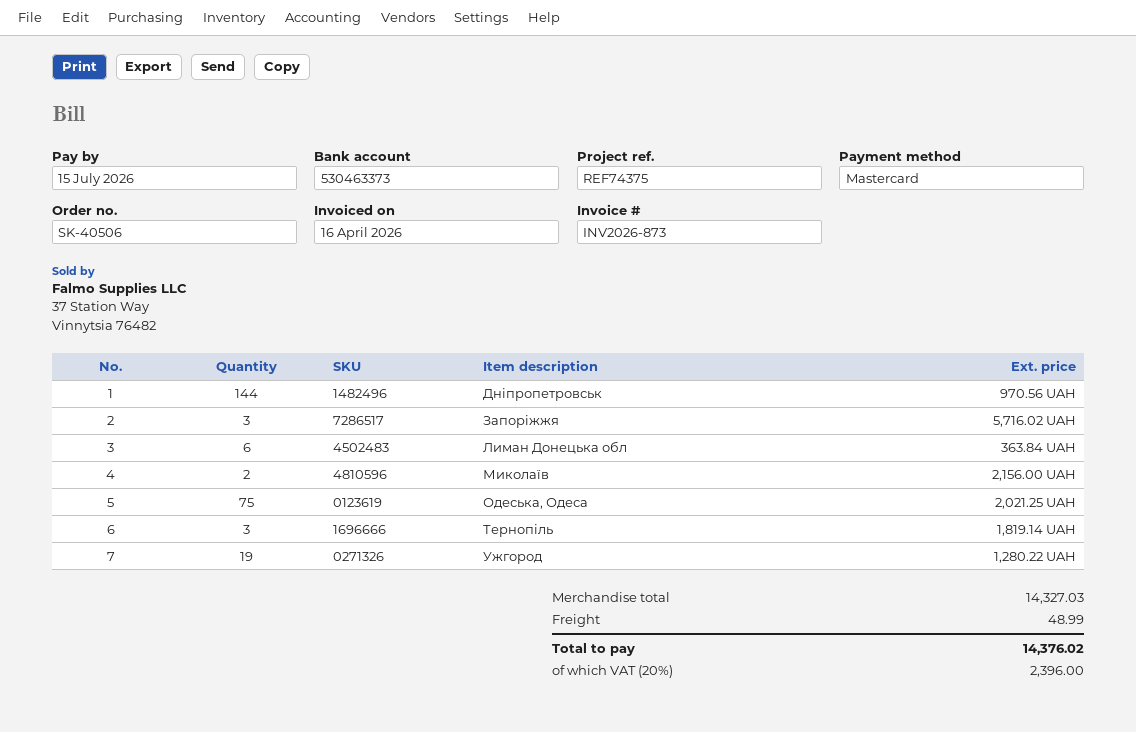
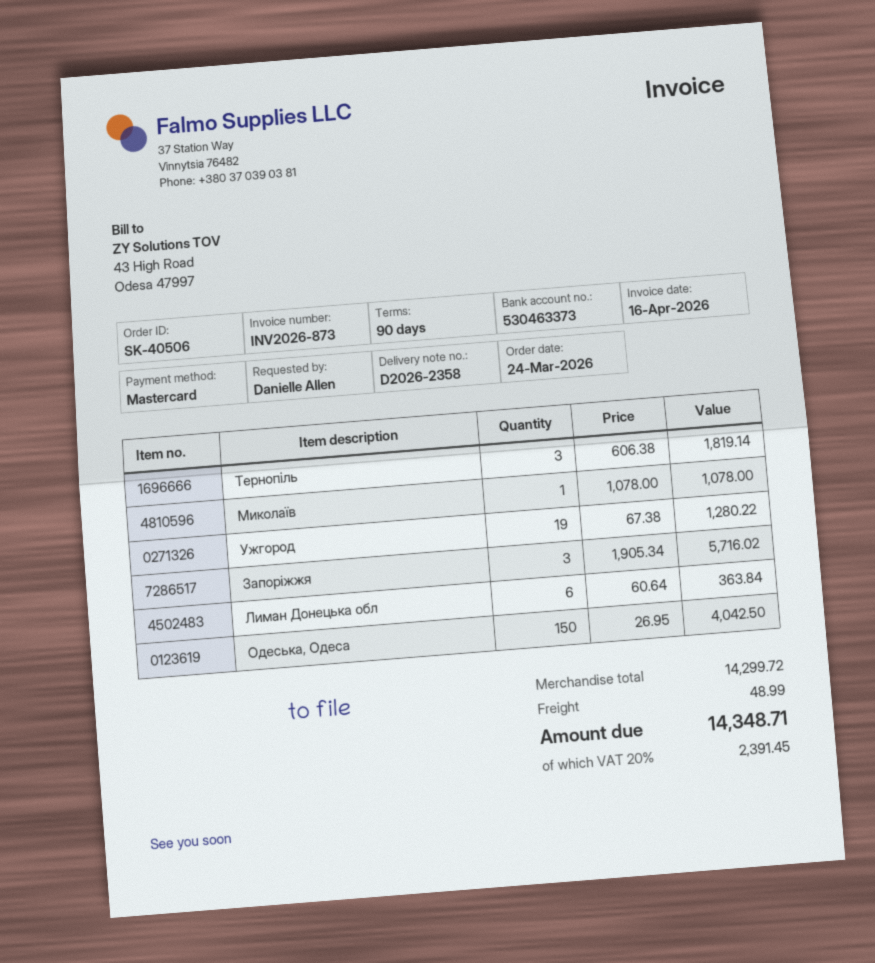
Дніпропетровськ: 144 for 970.56 -> none
Миколаїв: 2 for 2156.00 -> 1 for 1078.00
Одеська, Одеса: 75 for 2021.25 -> 150 for 4042.50
subtotal: 14327.03 -> 14299.72
tax: 20% = 2396.00 -> 20% = 2391.45
total: 14376.02 -> 14348.71

